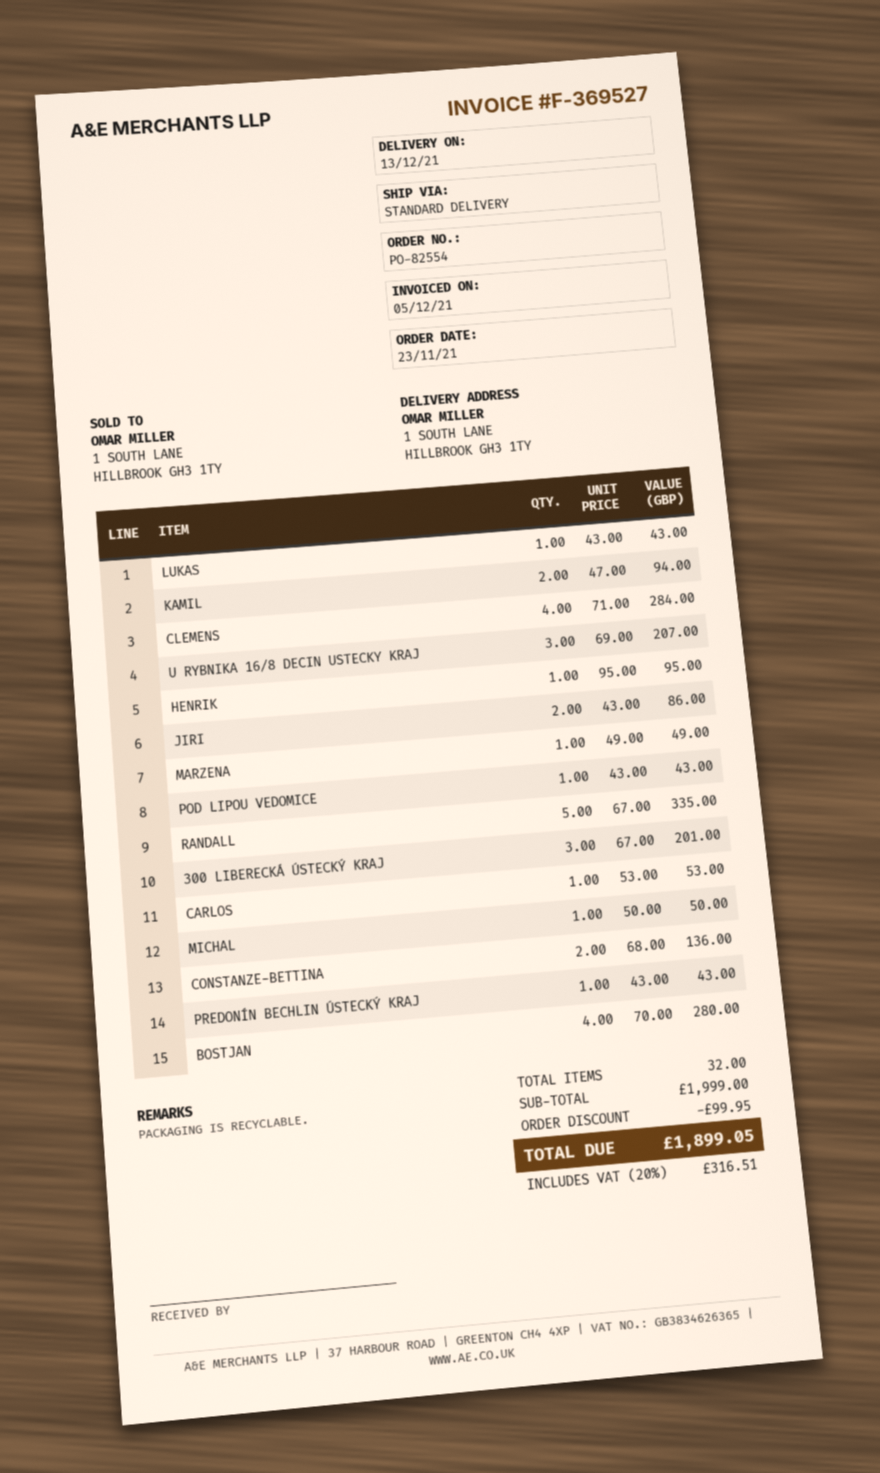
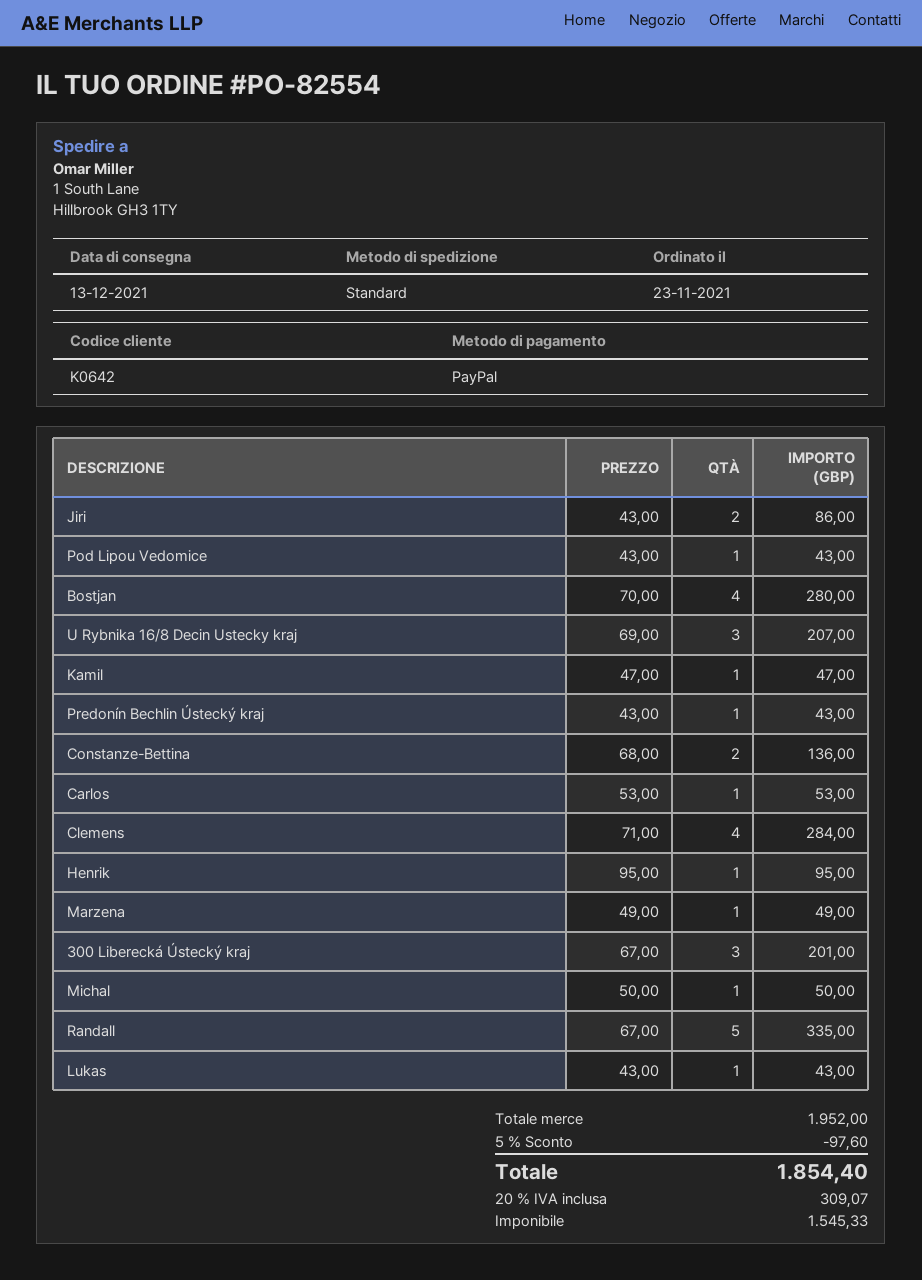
KAMIL: 2 x 47.00 = 94.00 -> 1 x 47.00 = 47.00
subtotal: 1999.00 -> 1952.00
discount: 99.95 -> 97.60
tax: 20% = 316.51 -> 20% = 309.07
total: 1899.05 -> 1854.40

